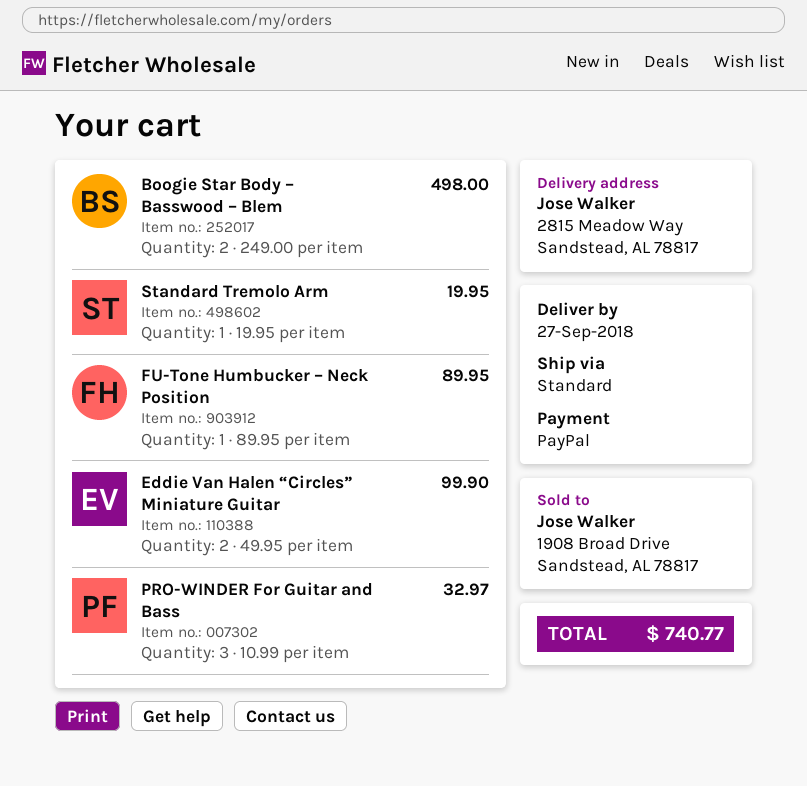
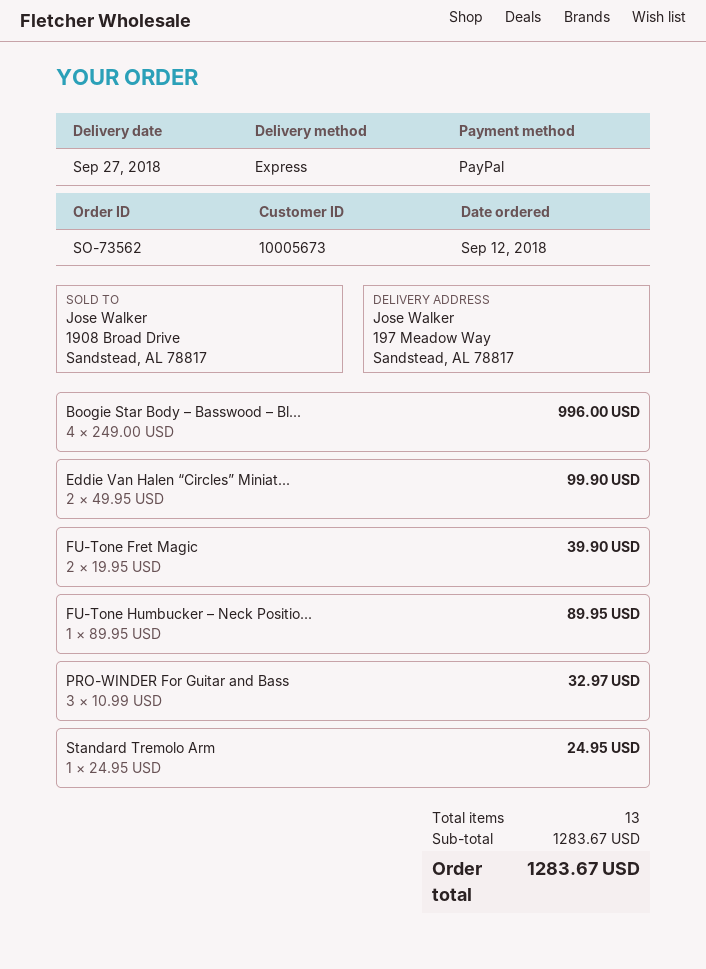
shipping method: standard -> express
ship to: 2815 Meadow Way, Sandstead, AL 78817 -> 197 Meadow Way, Sandstead, AL 78817
Boogie Star Body – Basswood – Blem: 2 x 249.00 = 498.00 -> 4 x 249.00 = 996.00
Standard Tremolo Arm: 1 x 19.95 = 19.95 -> 1 x 24.95 = 24.95
FU-Tone Fret Magic: none -> 2 x 19.95 = 39.90
total: 740.77 -> 1283.67

